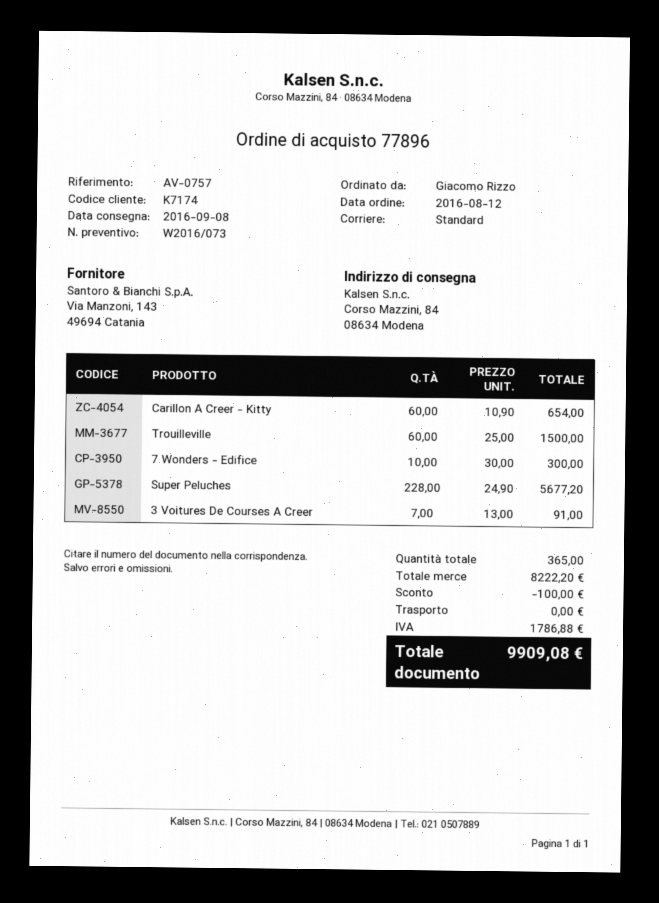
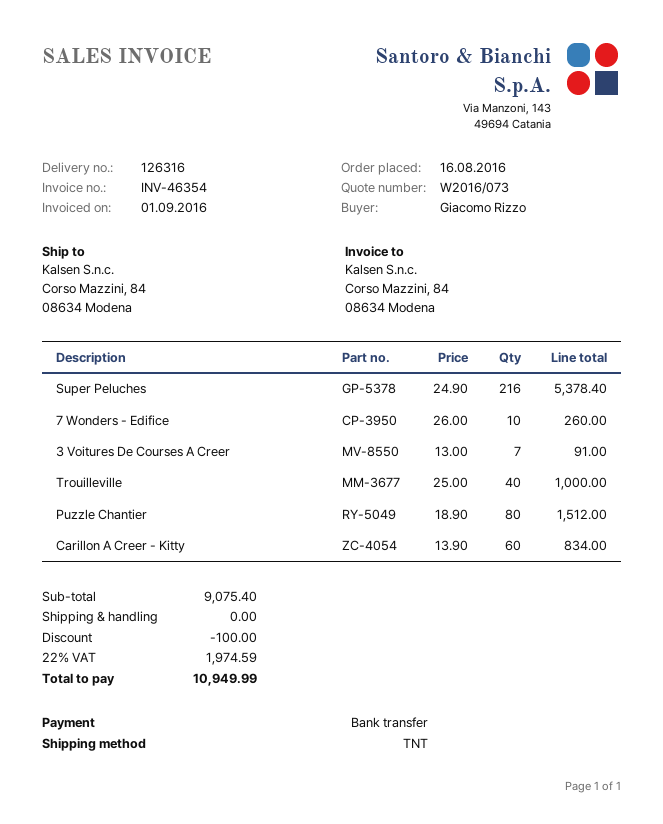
order date: 2016-08-12 -> 2016-08-16
shipping method: standard -> TNT
Carillon A Creer - Kitty: 60 x 10.90 = 654.00 -> 60 x 13.90 = 834.00
Trouilleville: 60 x 25.00 = 1500.00 -> 40 x 25.00 = 1000.00
7 Wonders - Edifice: 10 x 30.00 = 300.00 -> 10 x 26.00 = 260.00
Super Peluches: 228 x 24.90 = 5677.20 -> 216 x 24.90 = 5378.40
Puzzle Chantier: none -> 80 x 18.90 = 1512.00
subtotal: 8222.20 -> 9075.40
tax: 1786.88 -> 1974.59
total: 9909.08 -> 10949.99

